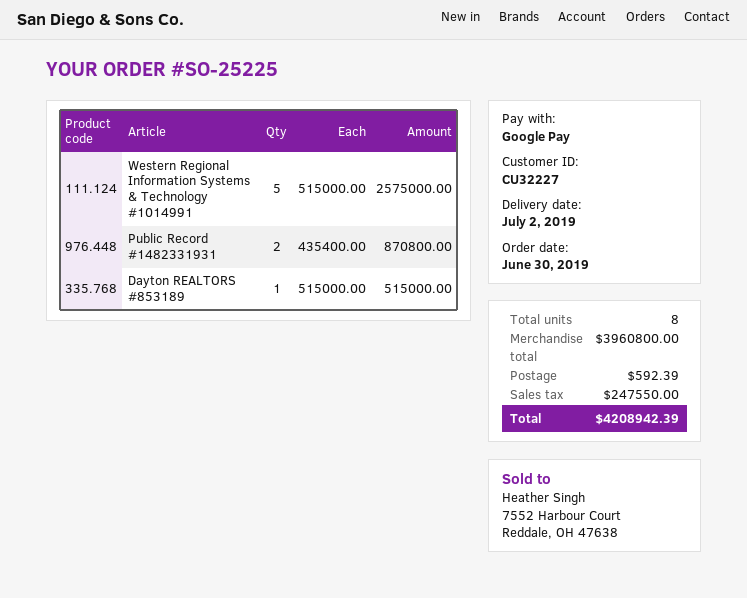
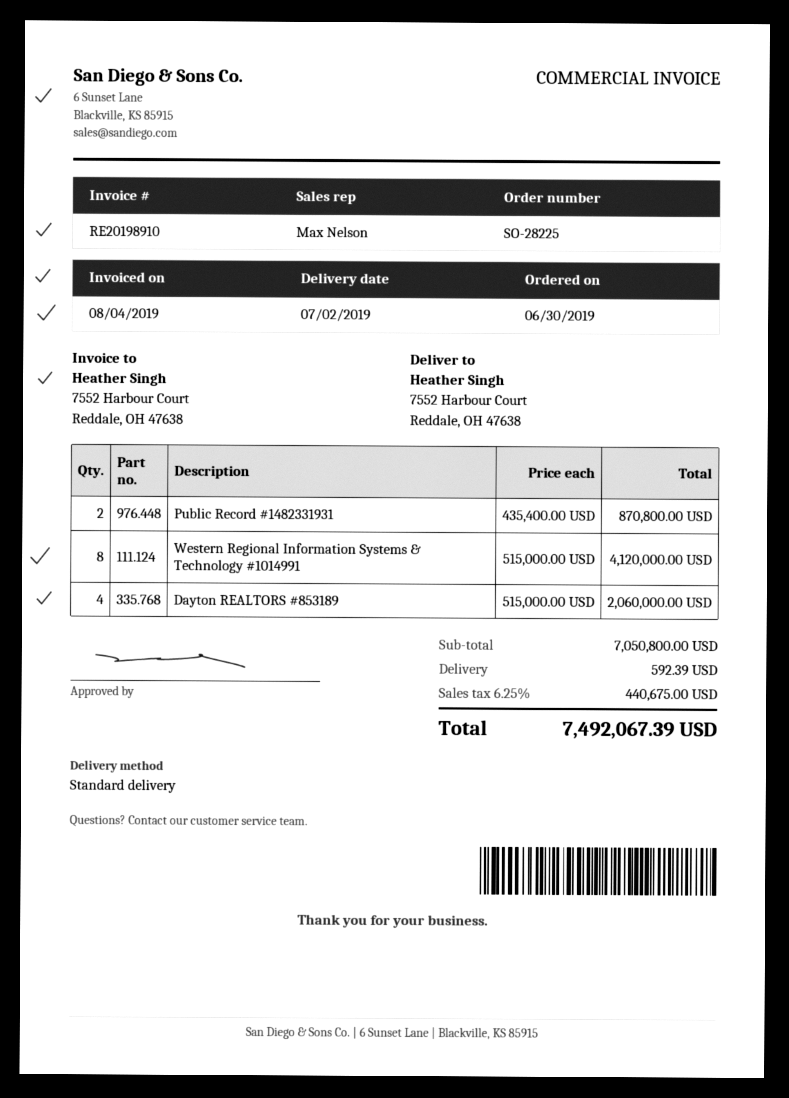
order number: SO-25225 -> SO-28225
Western Regional Information Systems & Technology #1014991: 5 x 515000.00 = 2575000.00 -> 8 x 515000.00 = 4120000.00
Dayton REALTORS #853189: 1 x 515000.00 = 515000.00 -> 4 x 515000.00 = 2060000.00
subtotal: 3960800.00 -> 7050800.00
tax: 247550.00 -> 440675.00
total: 4208942.39 -> 7492067.39

